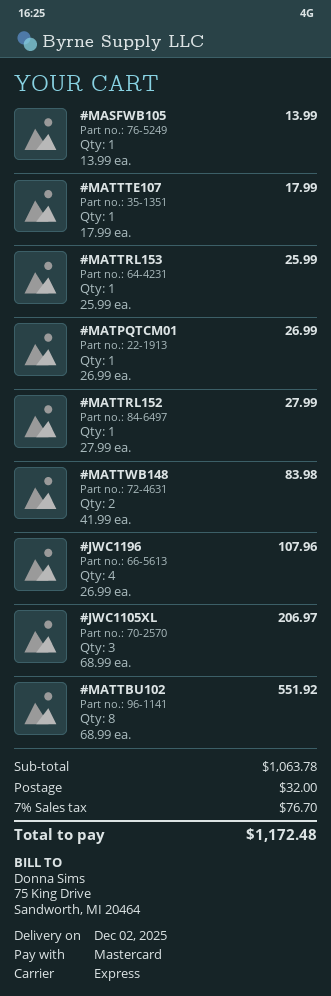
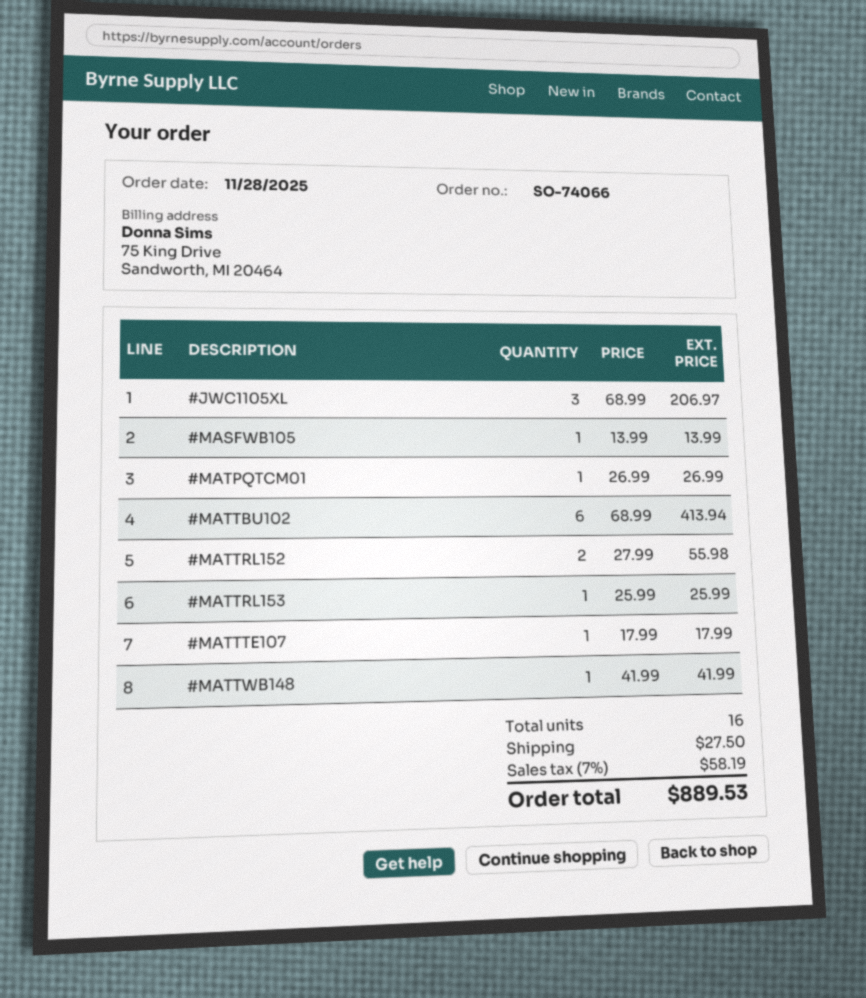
#MATTRL152: 1 x 27.99 = 27.99 -> 2 x 27.99 = 55.98
#MATTWB148: 2 x 41.99 = 83.98 -> 1 x 41.99 = 41.99
#JWC1196: 4 x 26.99 = 107.96 -> none
#MATTBU102: 8 x 68.99 = 551.92 -> 6 x 68.99 = 413.94
shipping: 32.00 -> 27.50
tax: 7% = 76.70 -> 7% = 58.19
total: 1172.48 -> 889.53

